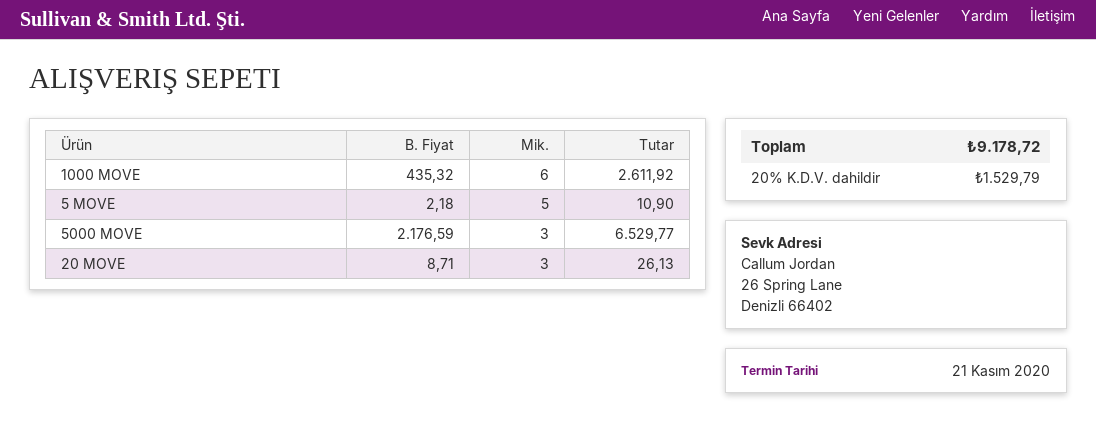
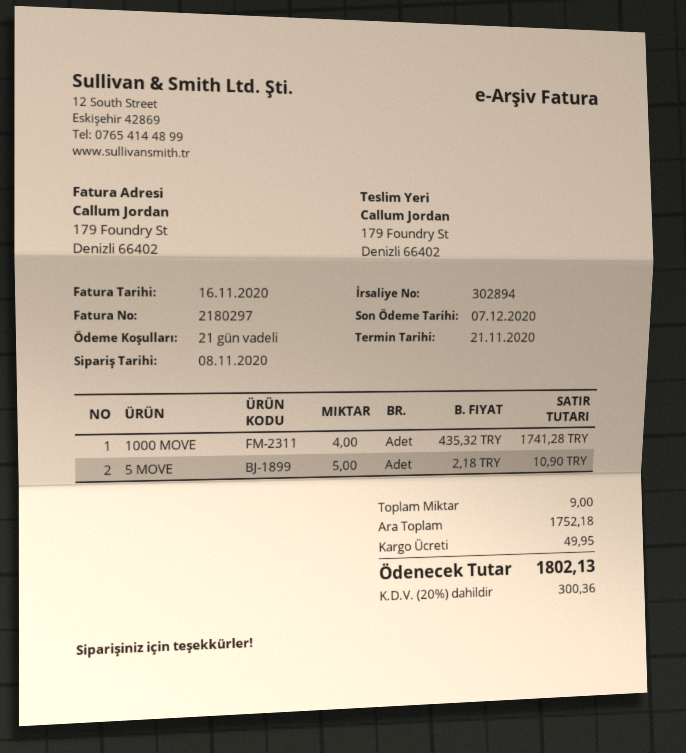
ship to: 26 Spring Lane, Denizli 66402 -> 179 Foundry St, Denizli 66402
1000 MOVE: 6 x 435.32 = 2611.92 -> 4 x 435.32 = 1741.28
5000 MOVE: 3 x 2176.59 = 6529.77 -> none
20 MOVE: 3 x 8.71 = 26.13 -> none
shipping: none -> 49.95
tax: 20% = 1529.79 -> 20% = 300.36
total: 9178.72 -> 1802.13

